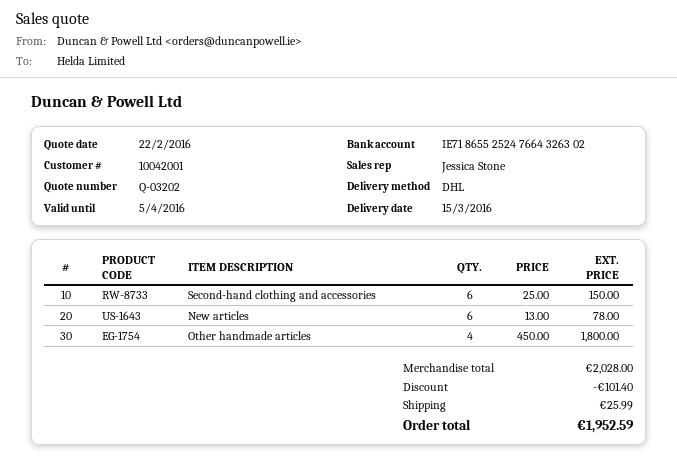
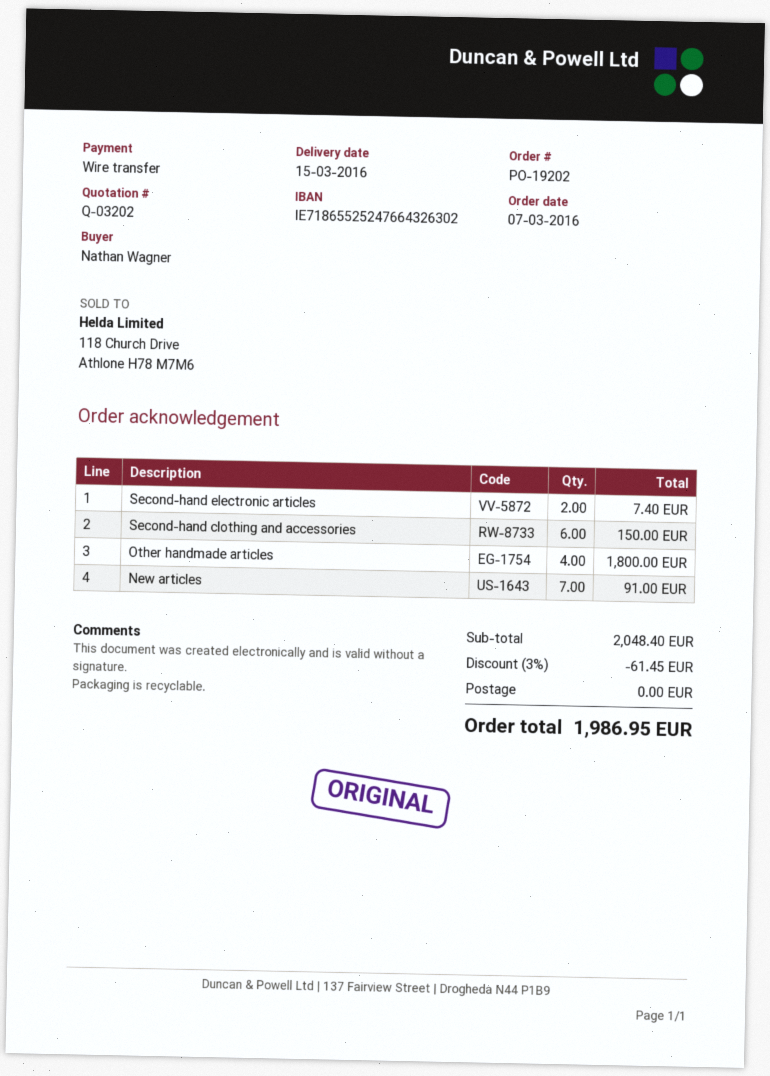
New articles: 6 for 78.00 -> 7 for 91.00
Second-hand electronic articles: none -> 2 for 7.40
subtotal: 2028.00 -> 2048.40
discount: 101.40 -> 61.45
shipping: 25.99 -> 0.00
total: 1952.59 -> 1986.95

